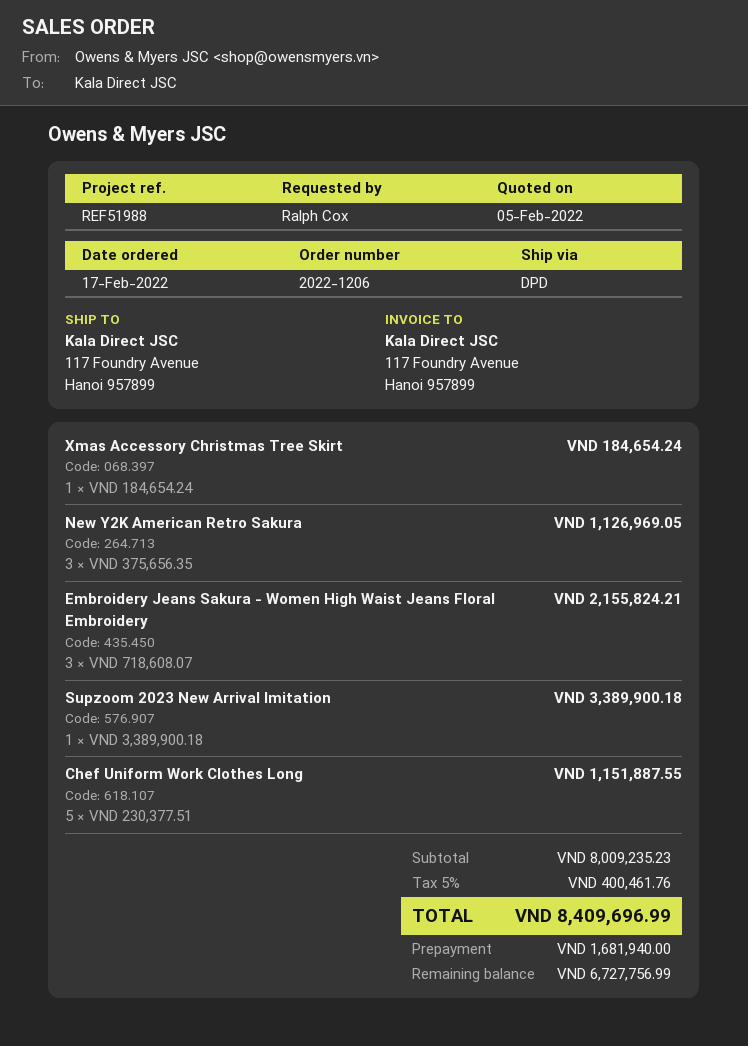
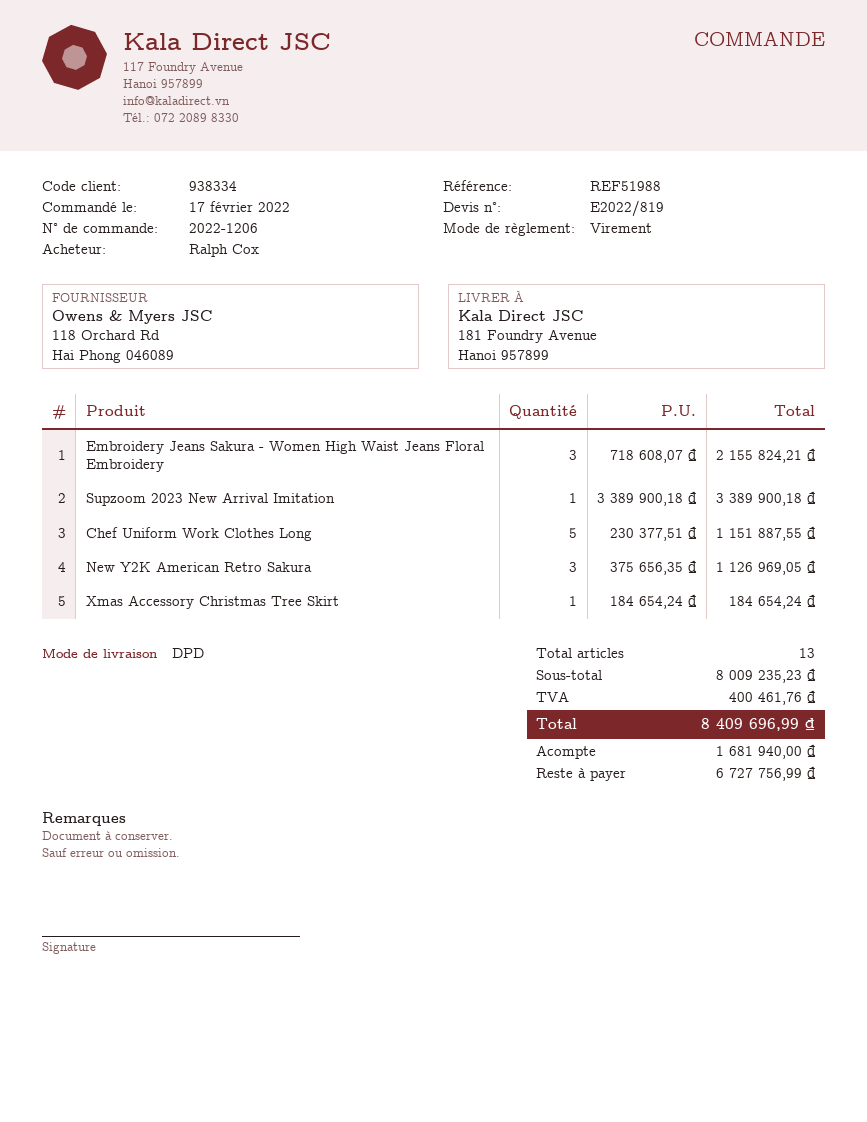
ship to: 117 Foundry Avenue, Hanoi 957899 -> 181 Foundry Avenue, Hanoi 957899

